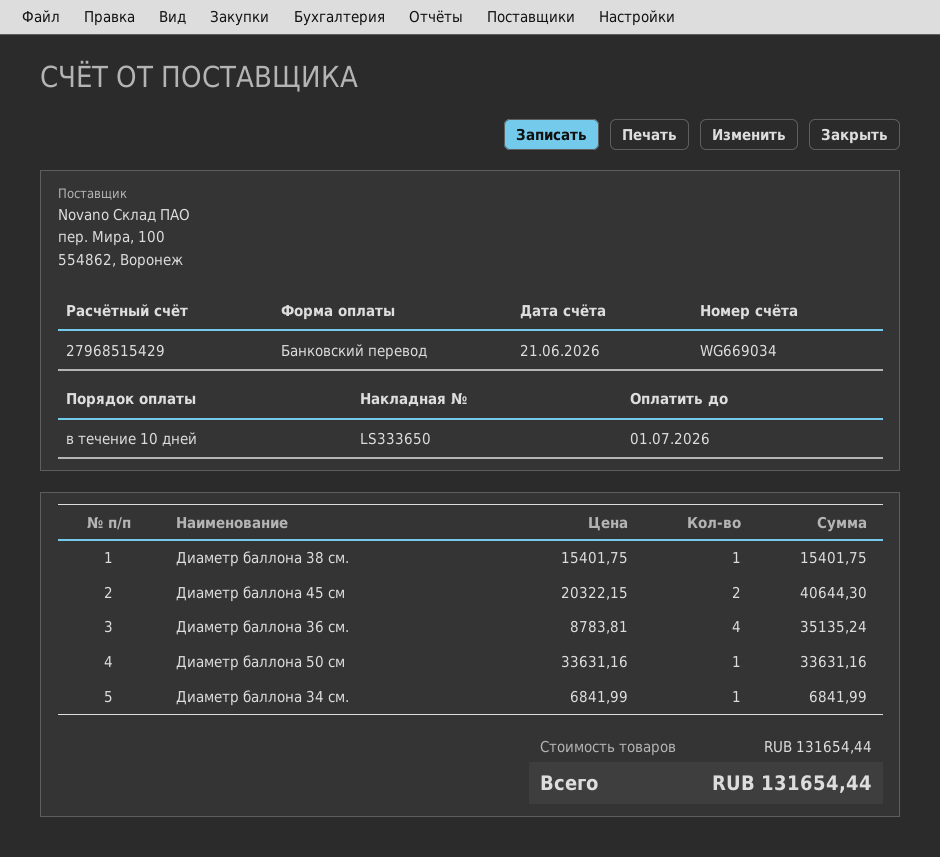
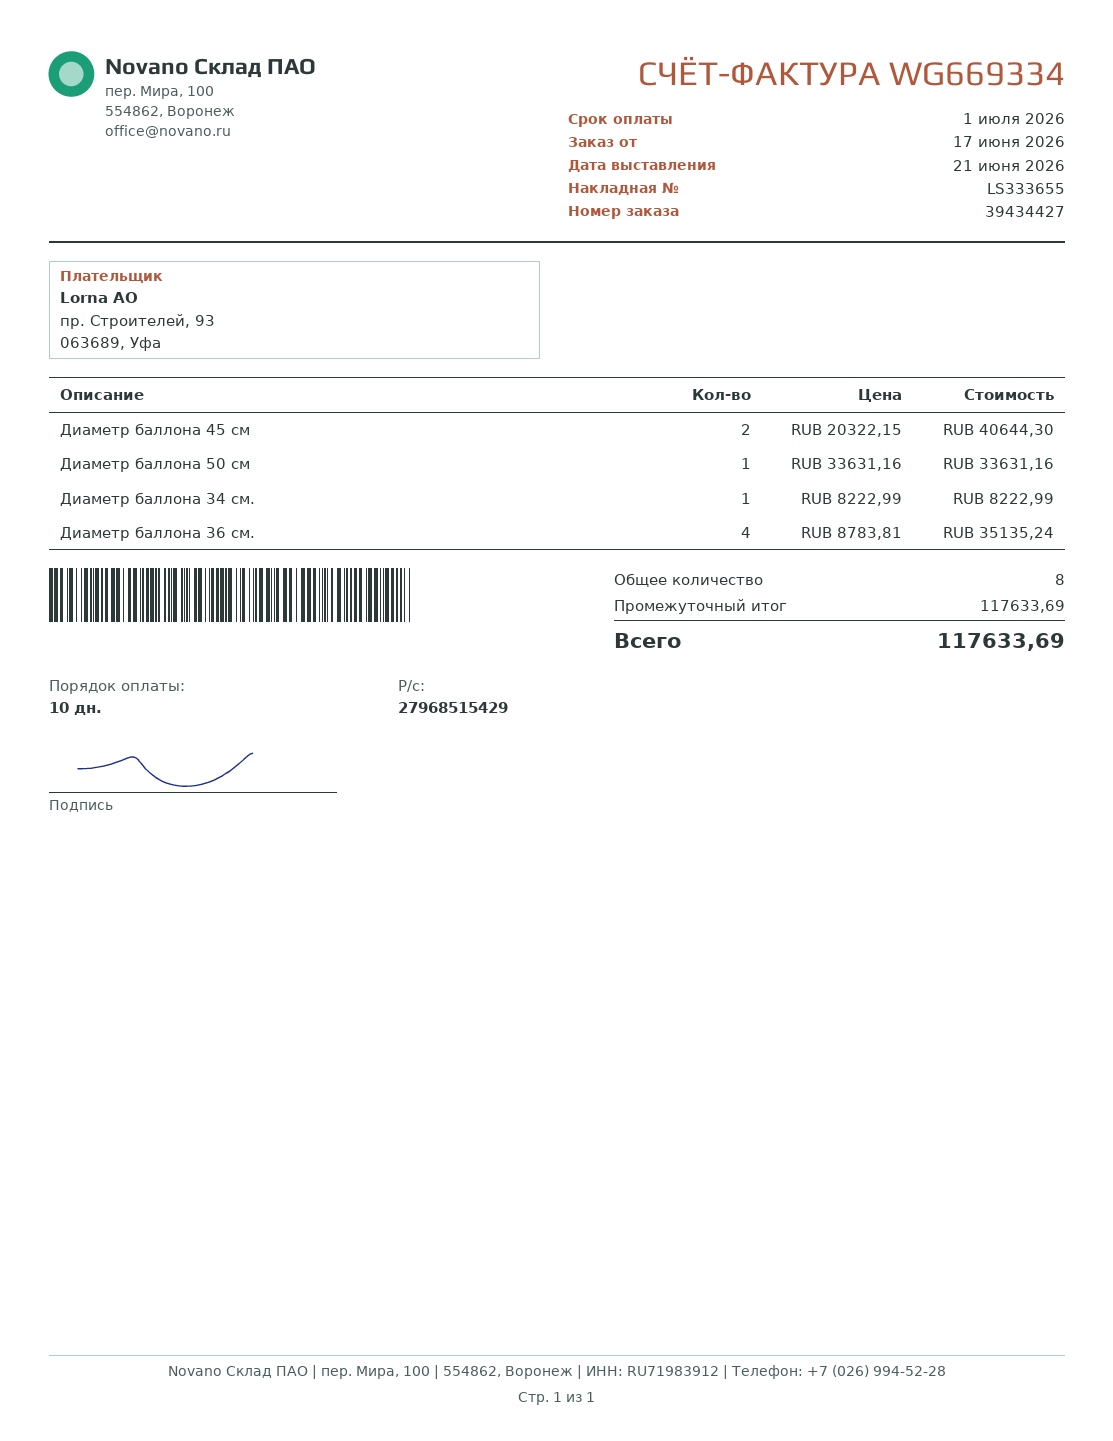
delivery note number: LS333650 -> LS333655
invoice number: WG669034 -> WG669334
Диаметр баллона 38 см.: 1 x 15401.75 = 15401.75 -> none
Диаметр баллона 34 см.: 1 x 6841.99 = 6841.99 -> 1 x 8222.99 = 8222.99
subtotal: 131654.44 -> 117633.69
total: 131654.44 -> 117633.69

